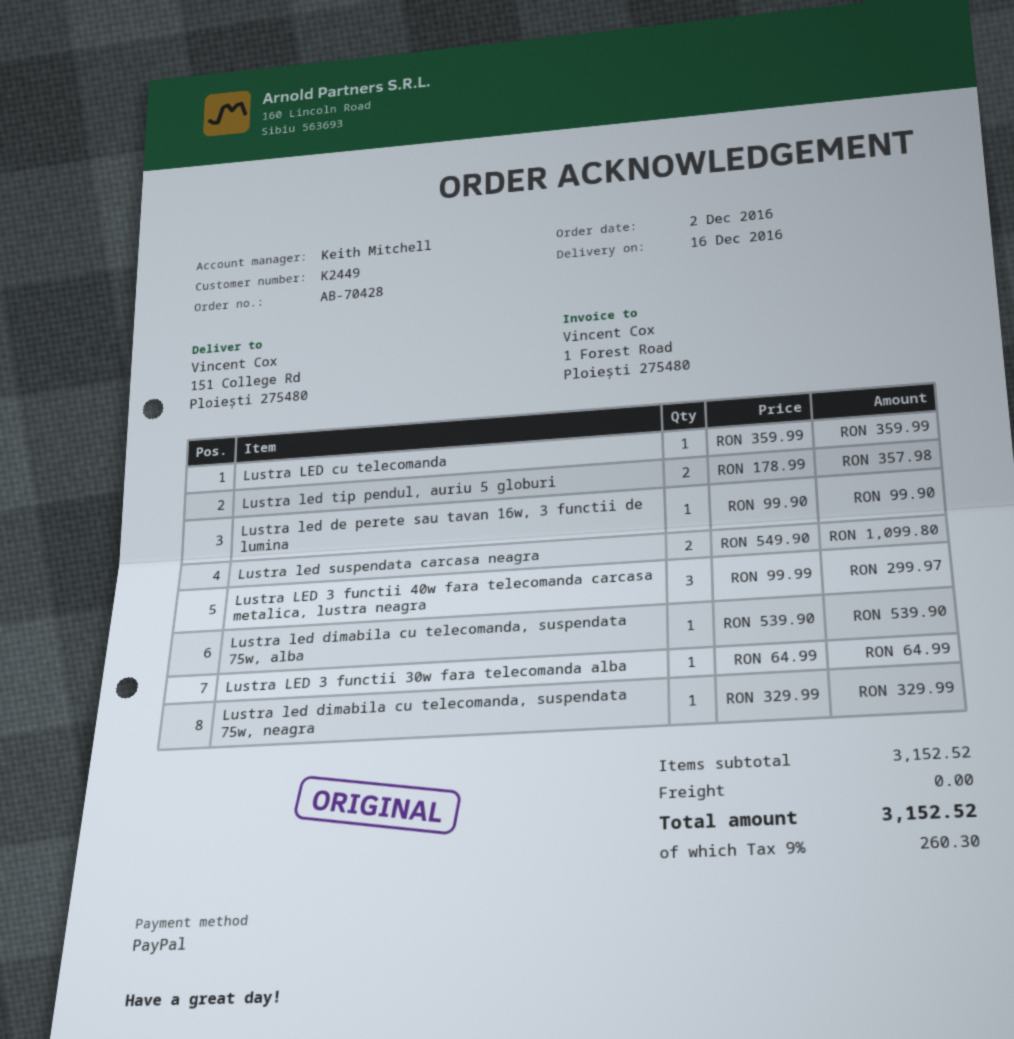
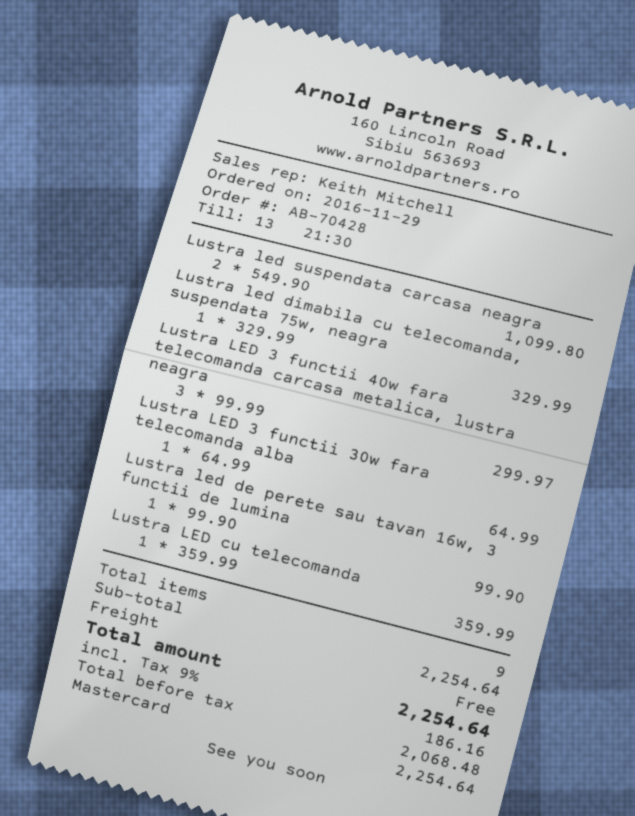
order date: 2016-12-02 -> 2016-11-29
payment method: PayPal -> Mastercard
Lustra led tip pendul, auriu 5 globuri: 2 x 178.99 = 357.98 -> none
Lustra led dimabila cu telecomanda, suspendata 75w, alba: 1 x 539.90 = 539.90 -> none
subtotal: 3152.52 -> 2254.64
tax: 9% = 260.30 -> 9% = 186.16
total: 3152.52 -> 2254.64

